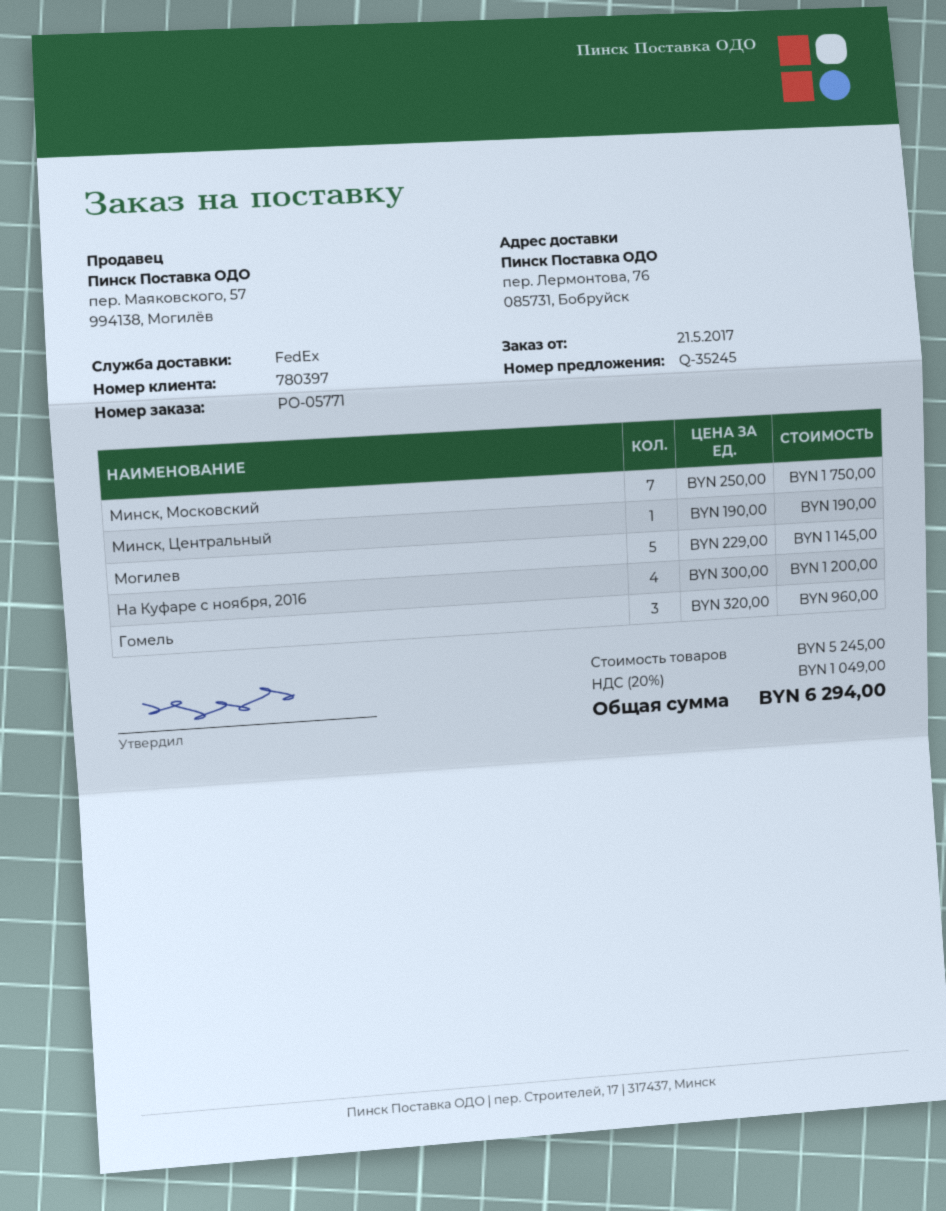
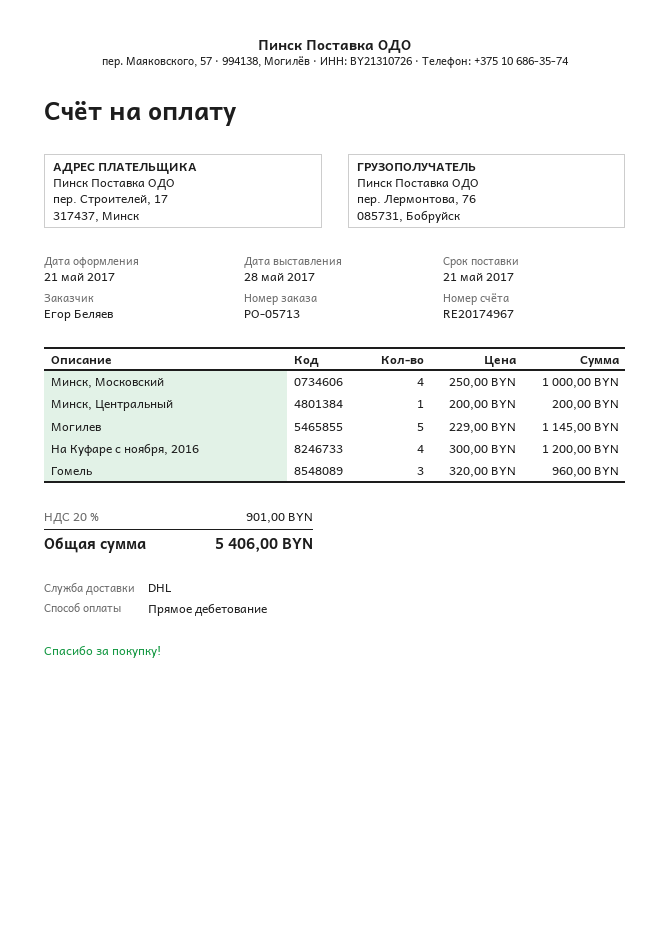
order number: PO-05771 -> PO-05713
shipping method: FedEx -> DHL
Минск, Московский: 7 x 250.00 = 1750.00 -> 4 x 250.00 = 1000.00
Минск, Центральный: 1 x 190.00 = 190.00 -> 1 x 200.00 = 200.00
tax: 20% = 1049.00 -> 20% = 901.00
total: 6294.00 -> 5406.00

